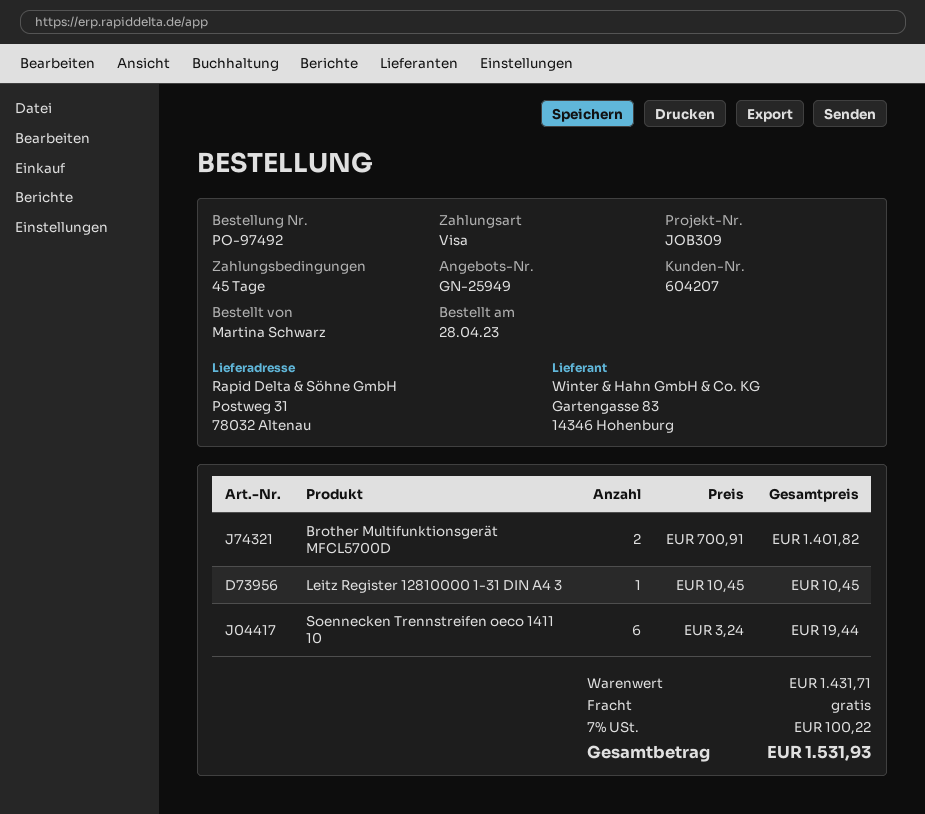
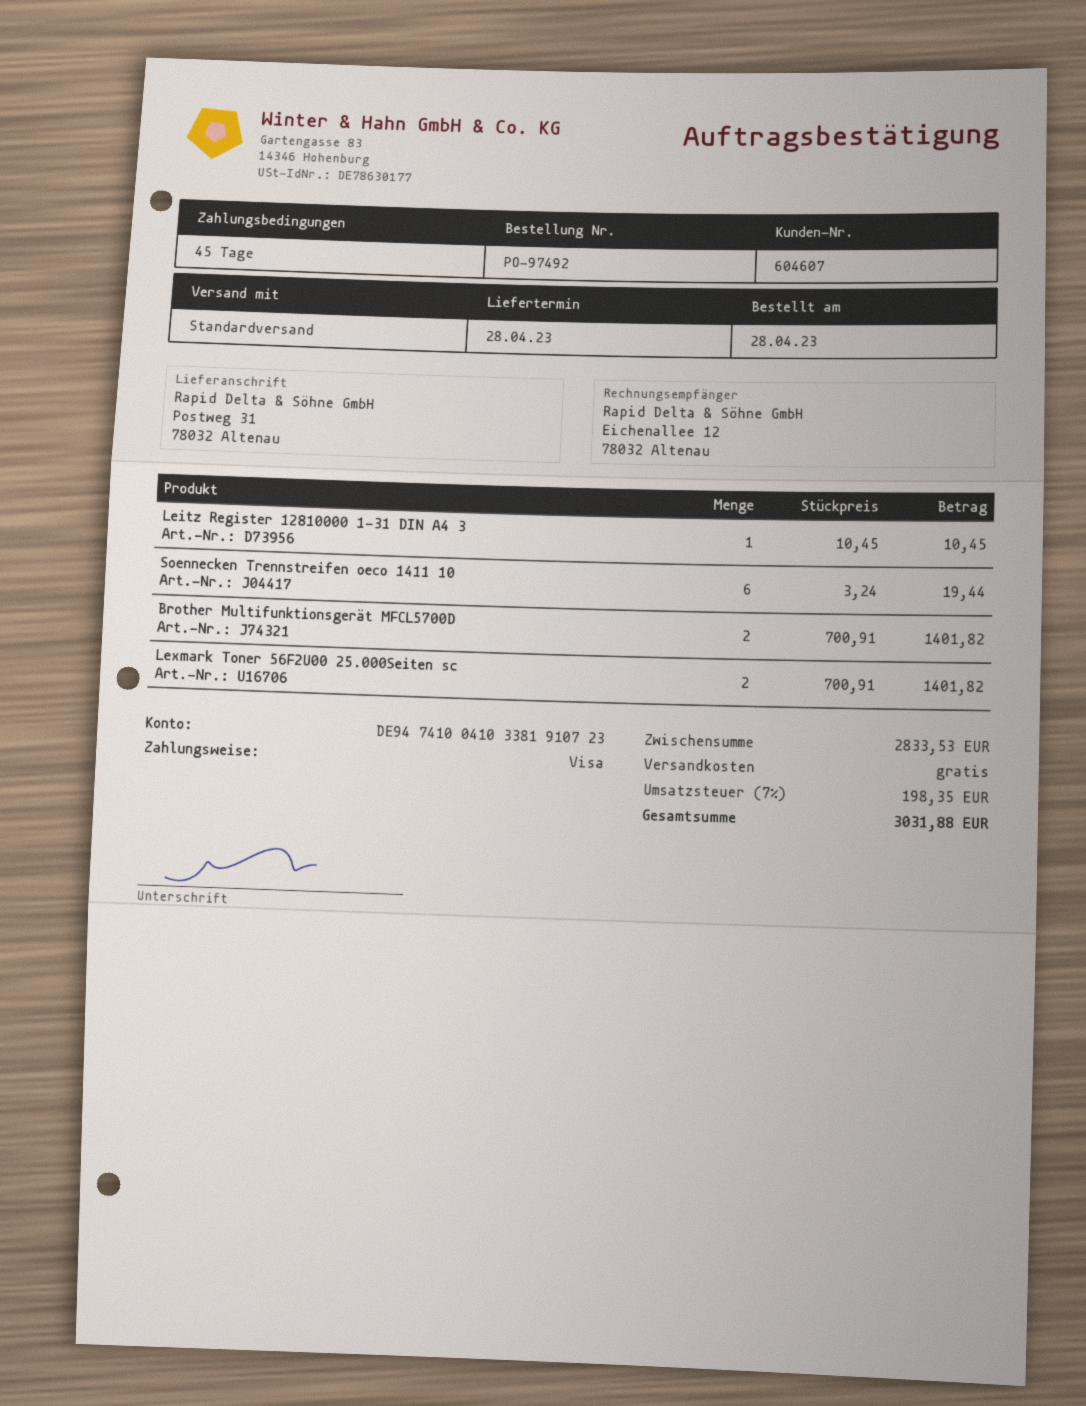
customer number: 604207 -> 604607
Lexmark Toner 56F2U00 25.000Seiten sc: none -> 2 x 700.91 = 1401.82
subtotal: 1431.71 -> 2833.53
tax: 7% = 100.22 -> 7% = 198.35
total: 1531.93 -> 3031.88

